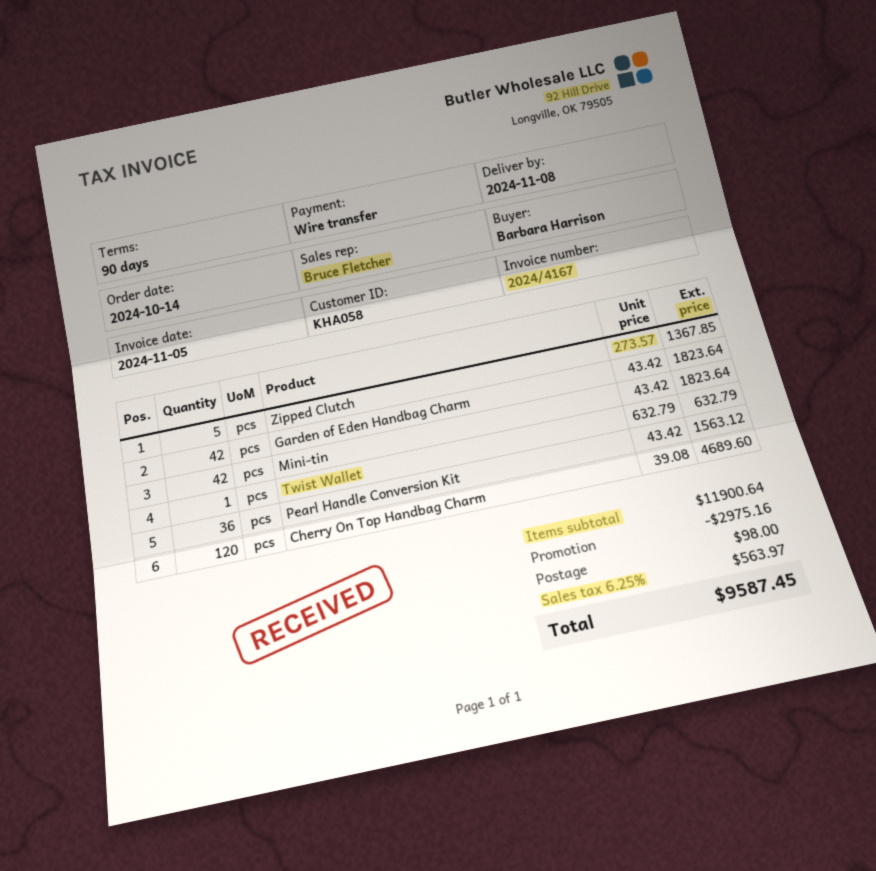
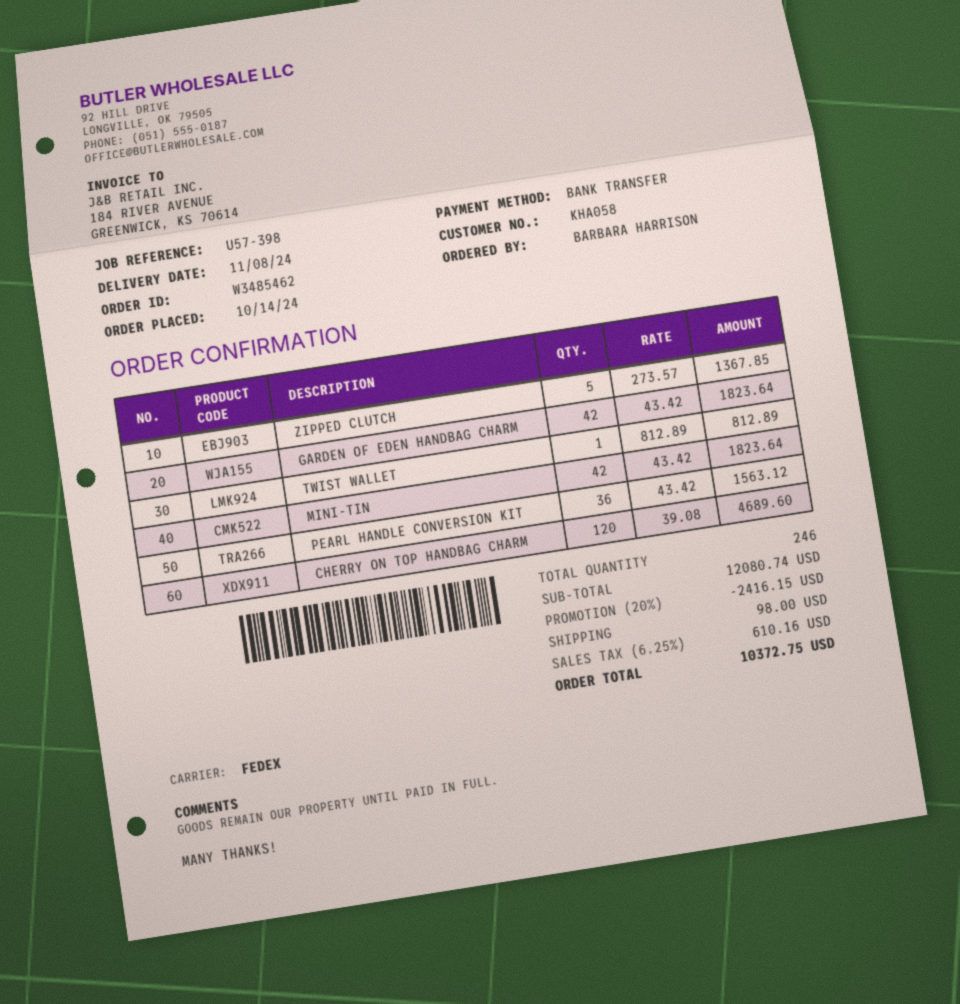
Twist Wallet: 1 x 632.79 = 632.79 -> 1 x 812.89 = 812.89
subtotal: 11900.64 -> 12080.74
discount: 2975.16 -> 2416.15
tax: 6.25% = 563.97 -> 6.25% = 610.16
total: 9587.45 -> 10372.75

